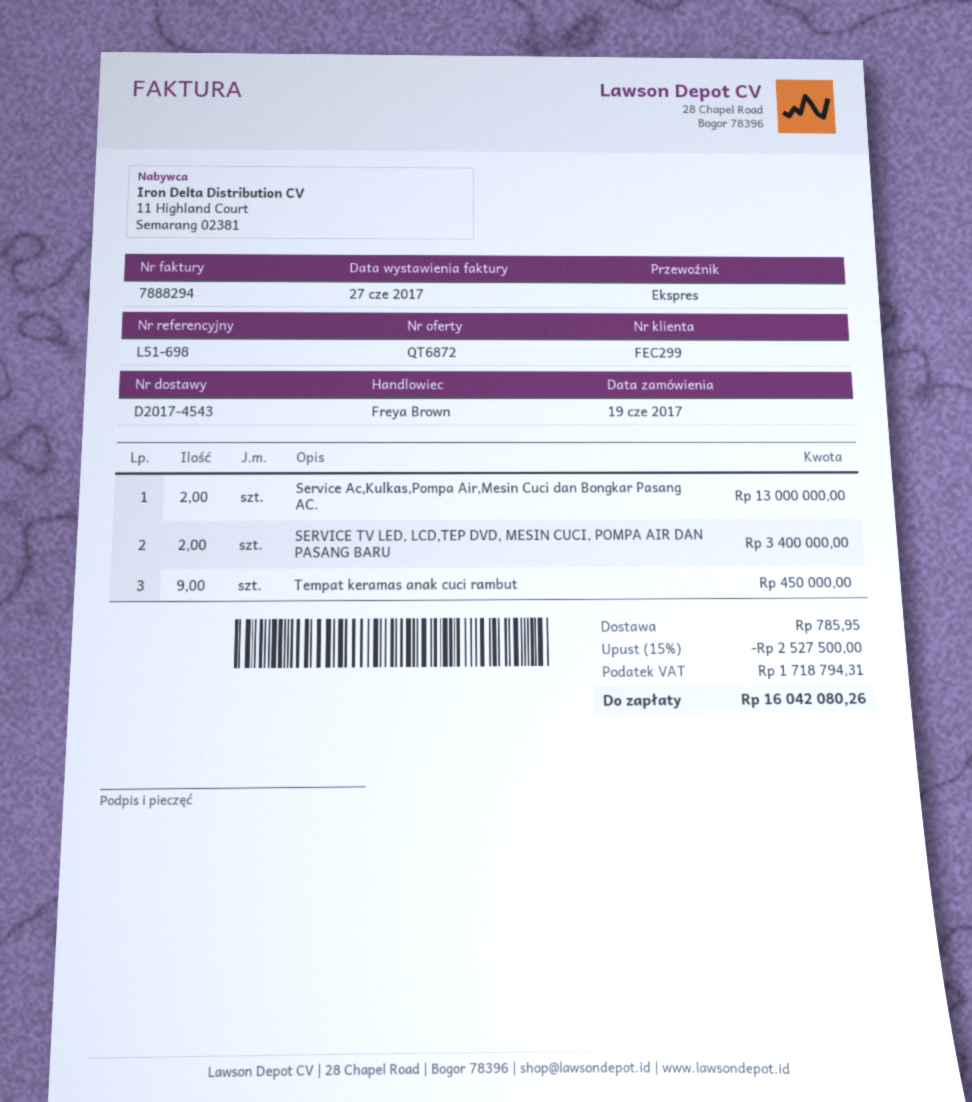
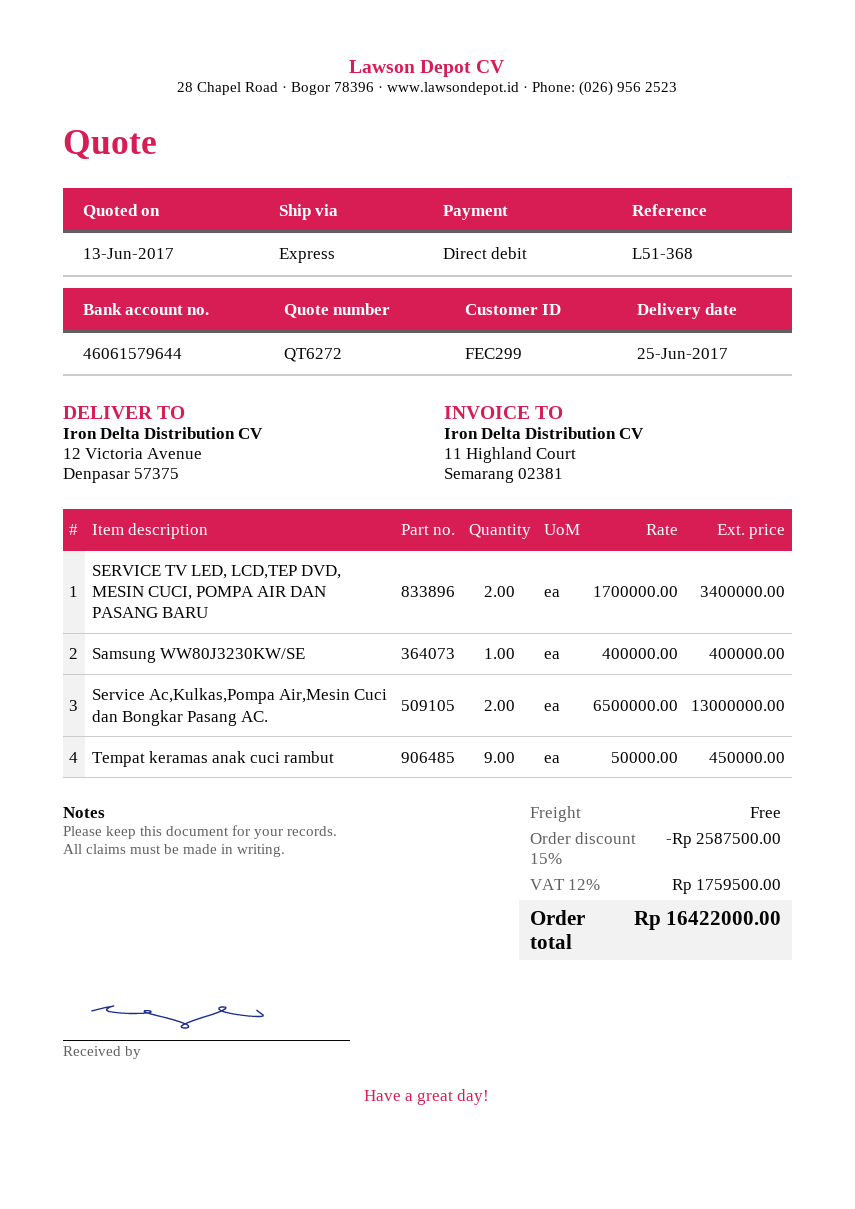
quote number: QT6872 -> QT6272
reference: L51-698 -> L51-368
Samsung WW80J3230KW/SE: none -> 1 for 400000.00
discount: 15% = 2527500.00 -> 15% = 2587500.00
shipping: 785.95 -> 0.00
tax: 1718794.31 -> 1759500.00
total: 16042080.26 -> 16422000.00

